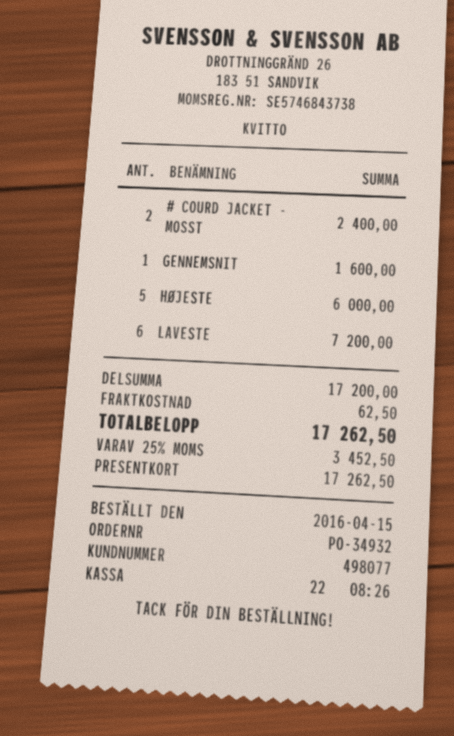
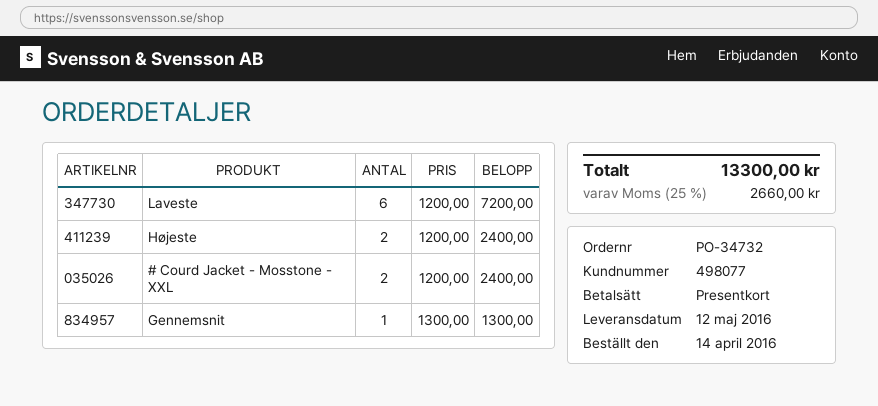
order number: PO-34932 -> PO-34732
order date: 2016-04-15 -> 2016-04-14
GENNEMSNIT: 1 for 1600.00 -> 1 for 1300.00
HØJESTE: 5 for 6000.00 -> 2 for 2400.00
shipping: 62.50 -> none
tax: 25% = 3452.50 -> 25% = 2660.00
total: 17262.50 -> 13300.00

